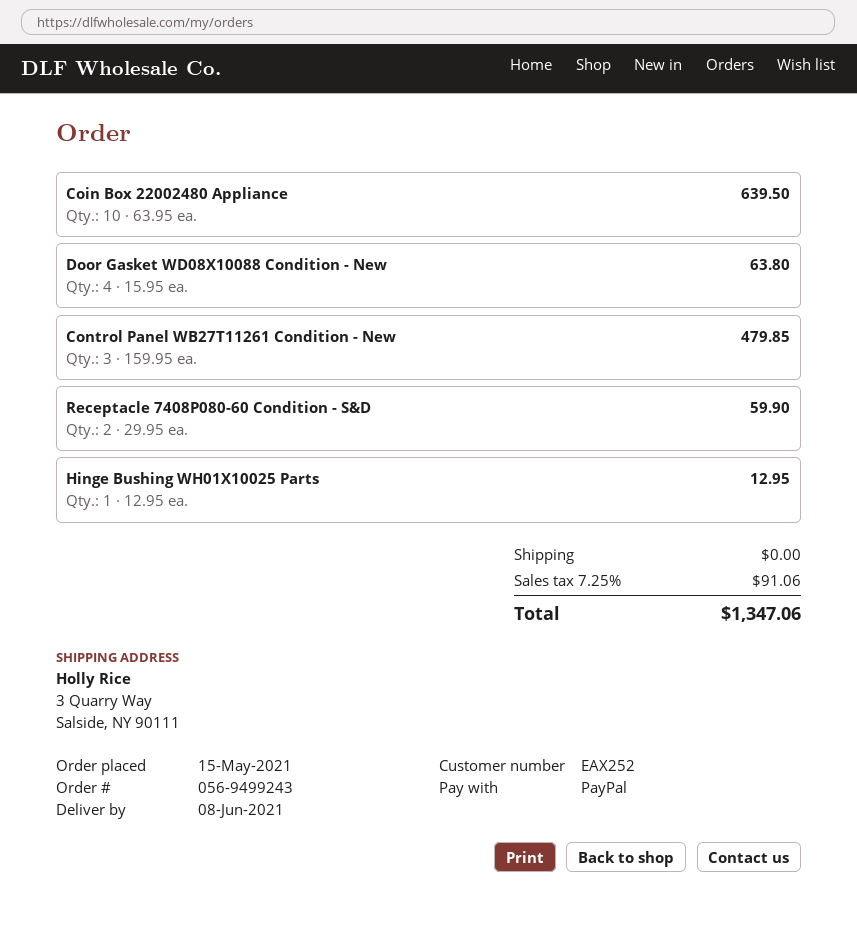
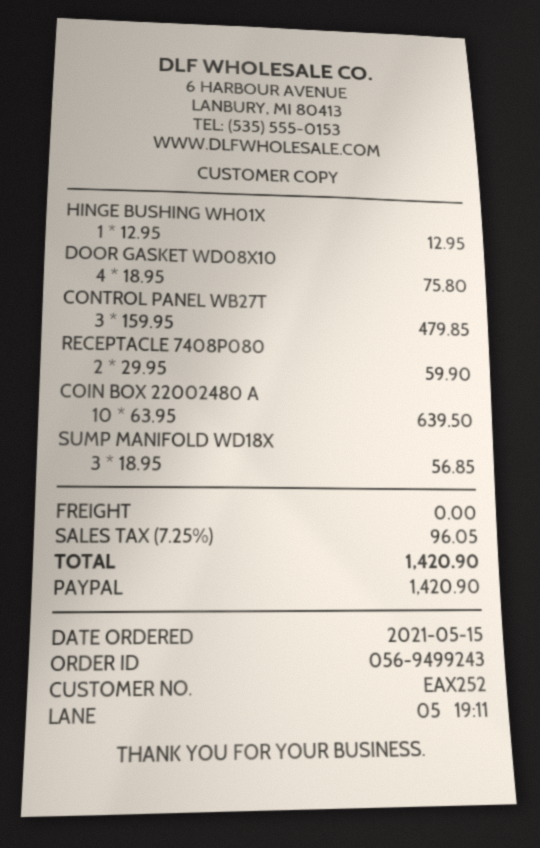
Door Gasket WD08X10088 Condition - New: 4 x 15.95 = 63.80 -> 4 x 18.95 = 75.80
SUMP MANIFOLD WD18X: none -> 3 x 18.95 = 56.85
tax: 7.25% = 91.06 -> 7.25% = 96.05
total: 1347.06 -> 1420.90

